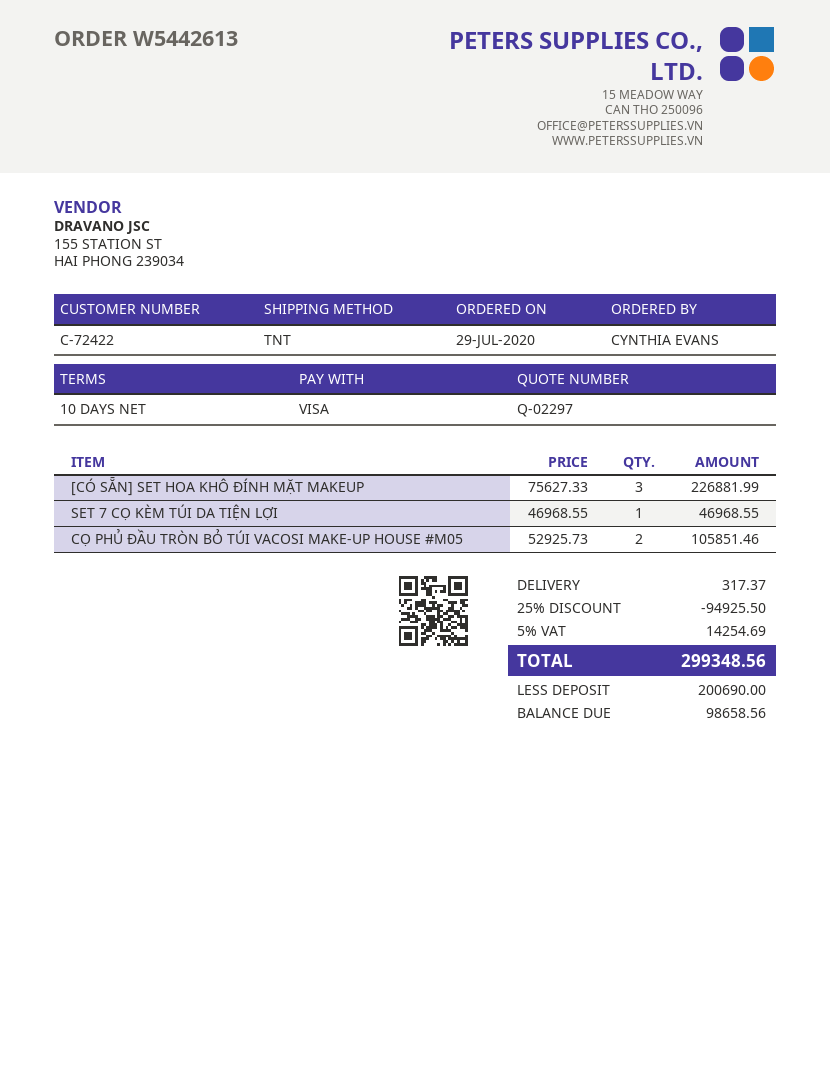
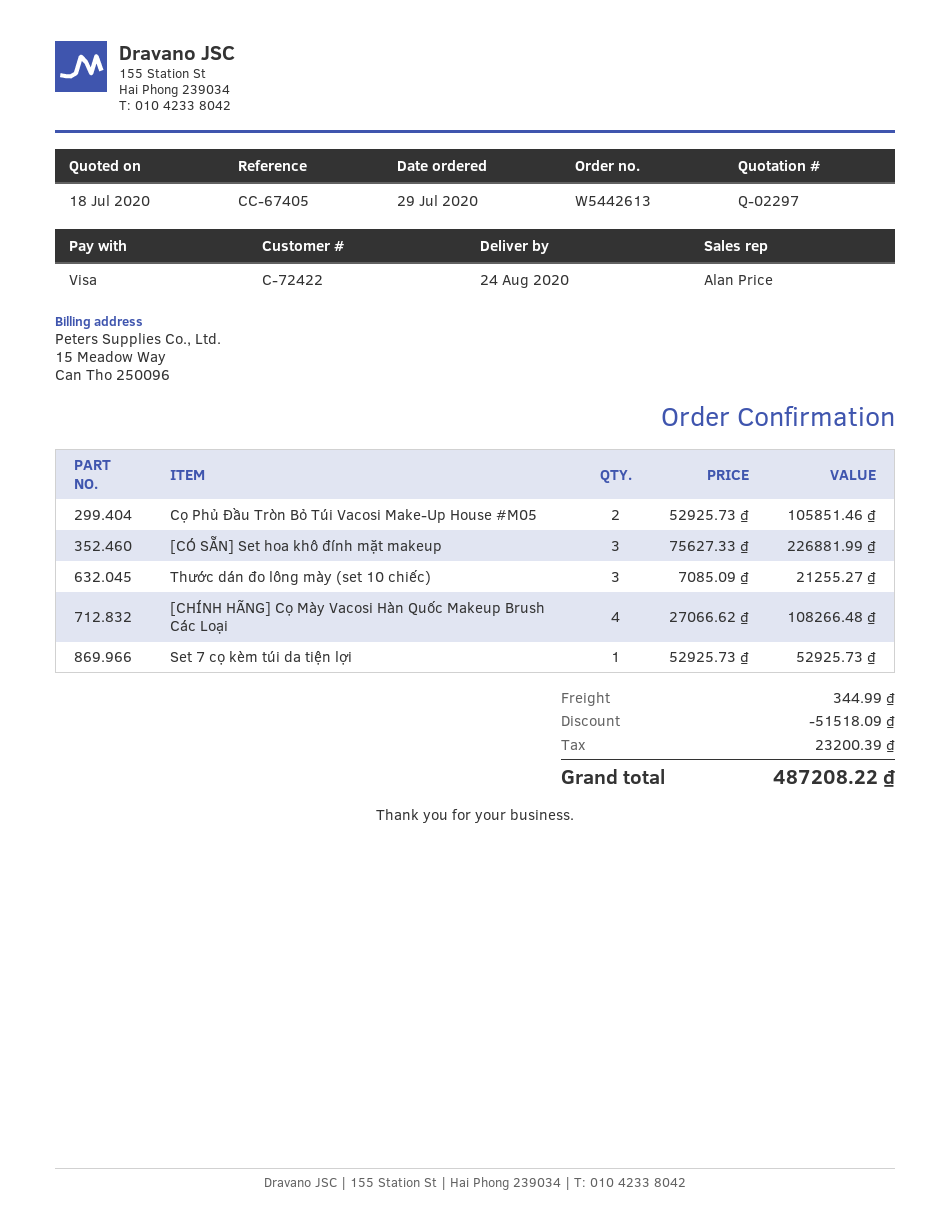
SET 7 CỌ KÈM TÚI DA TIỆN LỢI: 1 x 46968.55 = 46968.55 -> 1 x 52925.73 = 52925.73
Thước dán đo lông mày (set 10 chiếc): none -> 3 x 7085.09 = 21255.27
[CHÍNH HÃNG] Cọ Mày Vacosi Hàn Quốc Makeup Brush Các Loại: none -> 4 x 27066.62 = 108266.48
discount: 94925.50 -> 51518.09
shipping: 317.37 -> 344.99
tax: 14254.69 -> 23200.39
total: 299348.56 -> 487208.22

